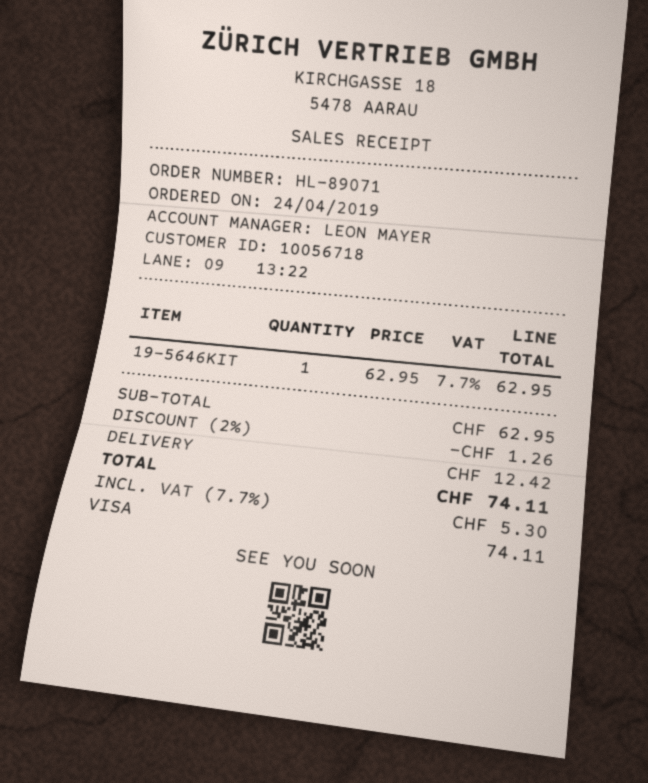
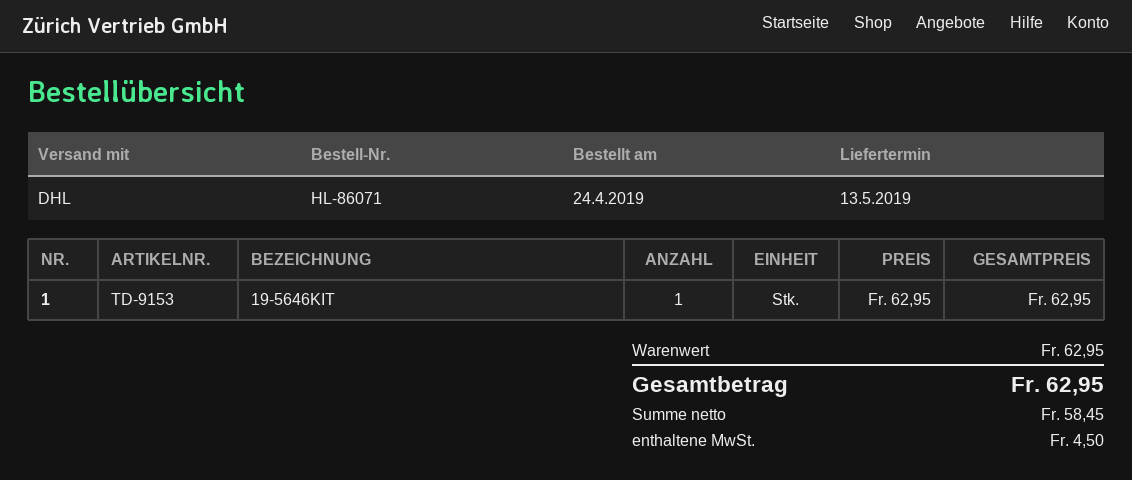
order number: HL-89071 -> HL-86071
discount: 2% = 1.26 -> none
shipping: 12.42 -> none
tax: 5.30 -> 4.50
total: 74.11 -> 62.95

